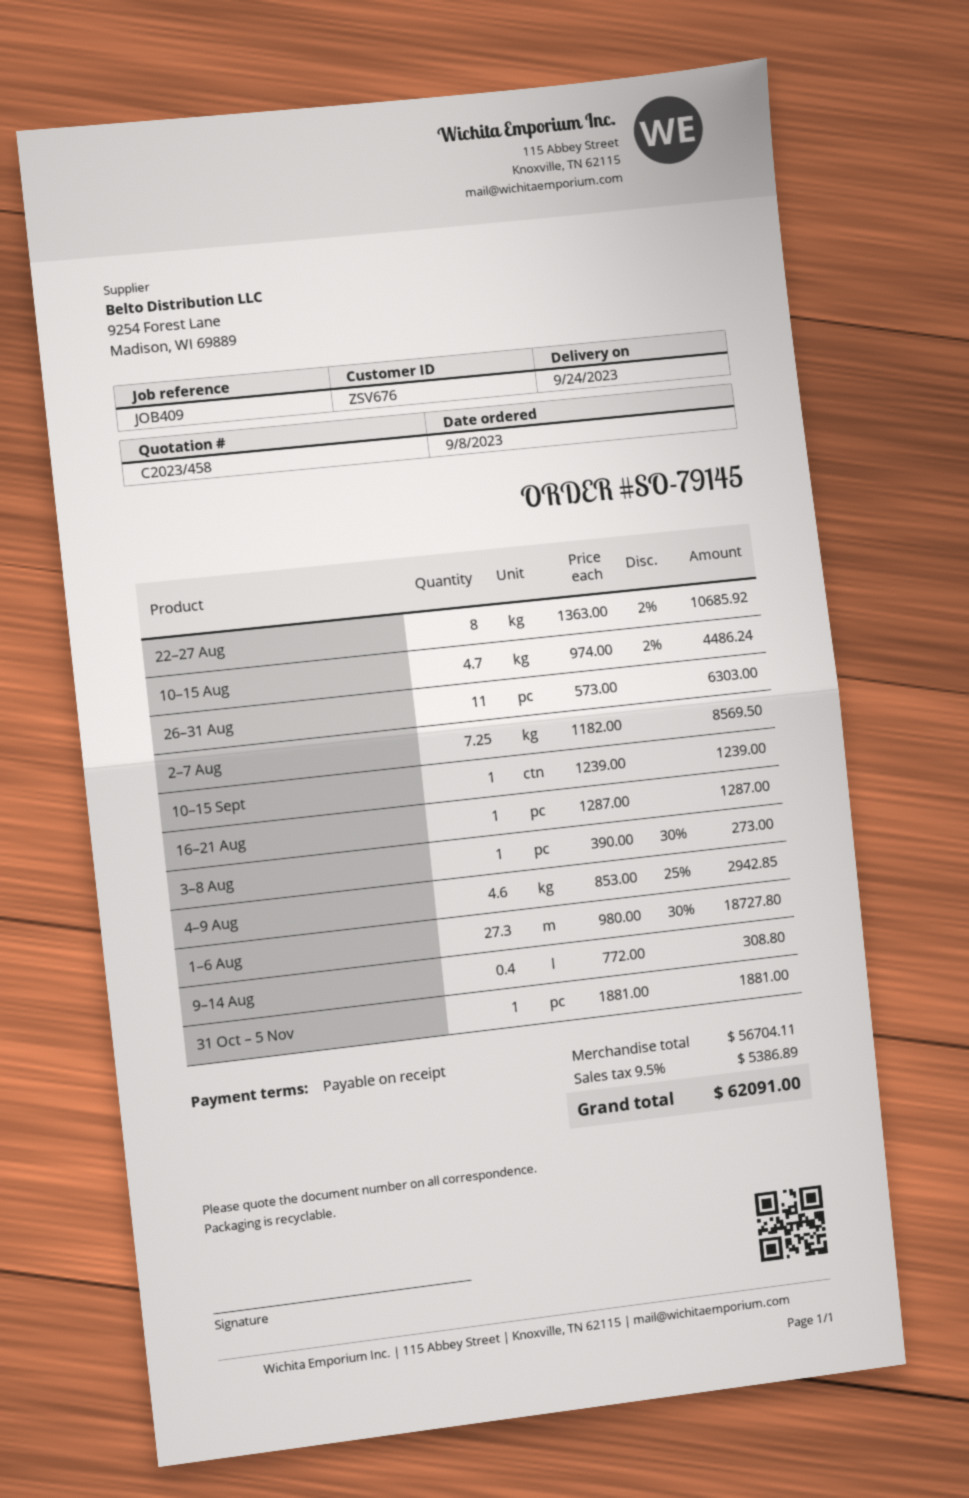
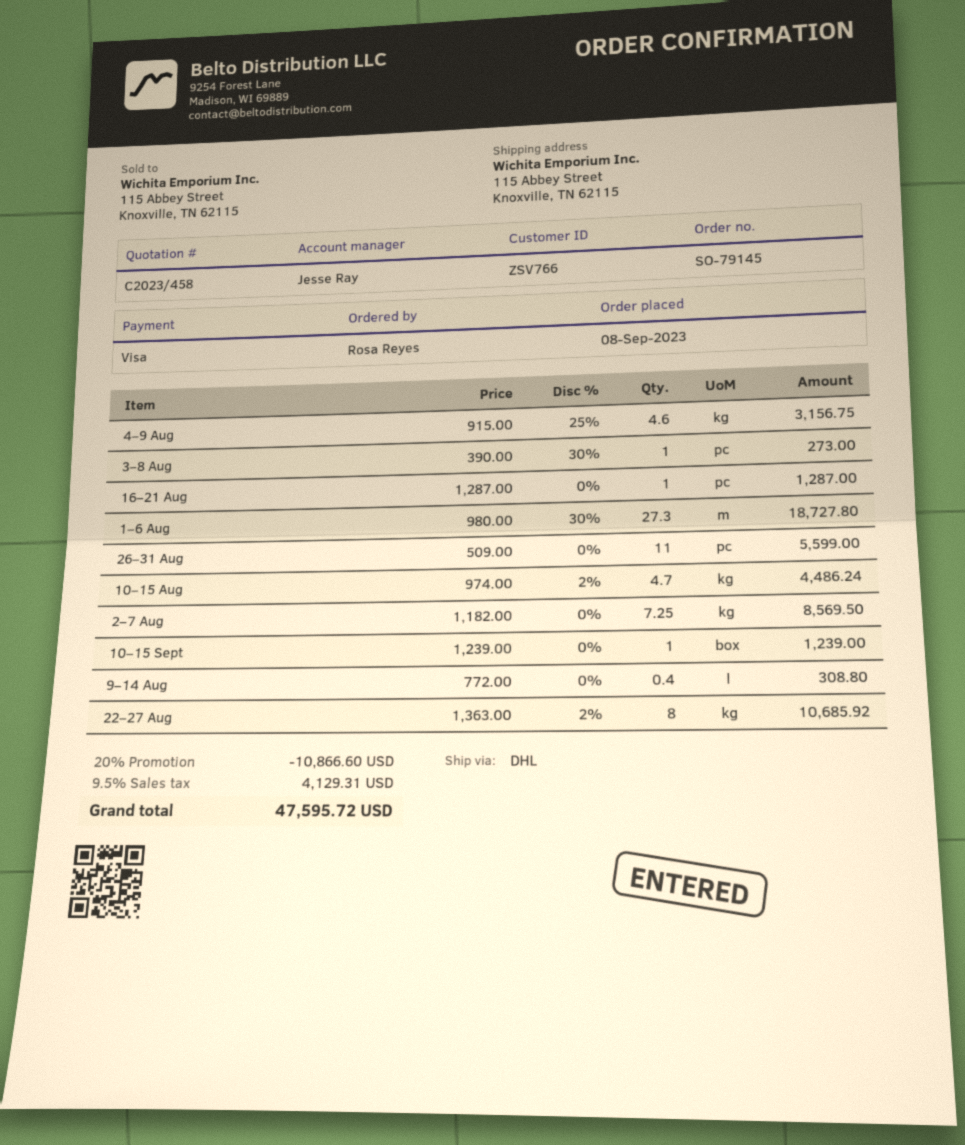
customer number: ZSV676 -> ZSV766
26–31 Aug: 11 x 573.00 = 6303.00 -> 11 x 509.00 = 5599.00
4–9 Aug: 4.6 x 853.00 - 25% = 2942.85 -> 4.6 x 915.00 - 25% = 3156.75
31 Oct – 5 Nov: 1 x 1881.00 = 1881.00 -> none
discount: none -> 20% = 10866.60
tax: 9.5% = 5386.89 -> 9.5% = 4129.31
total: 62091.00 -> 47595.72

